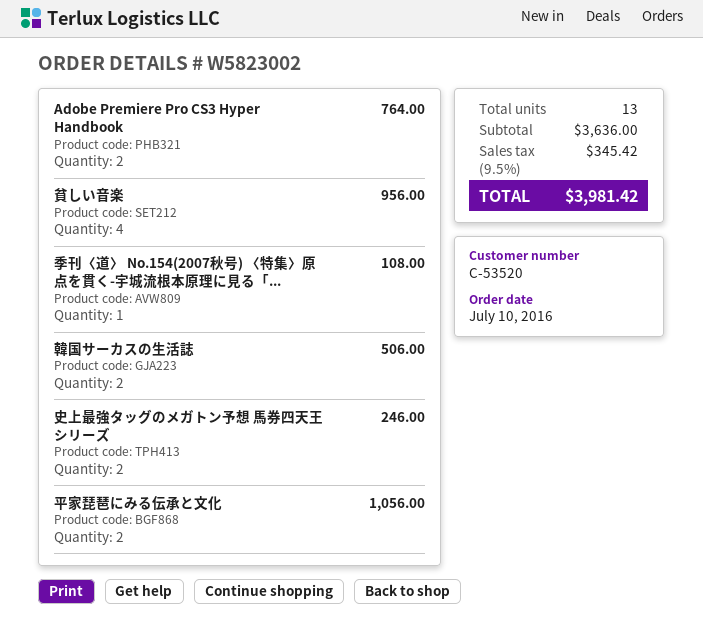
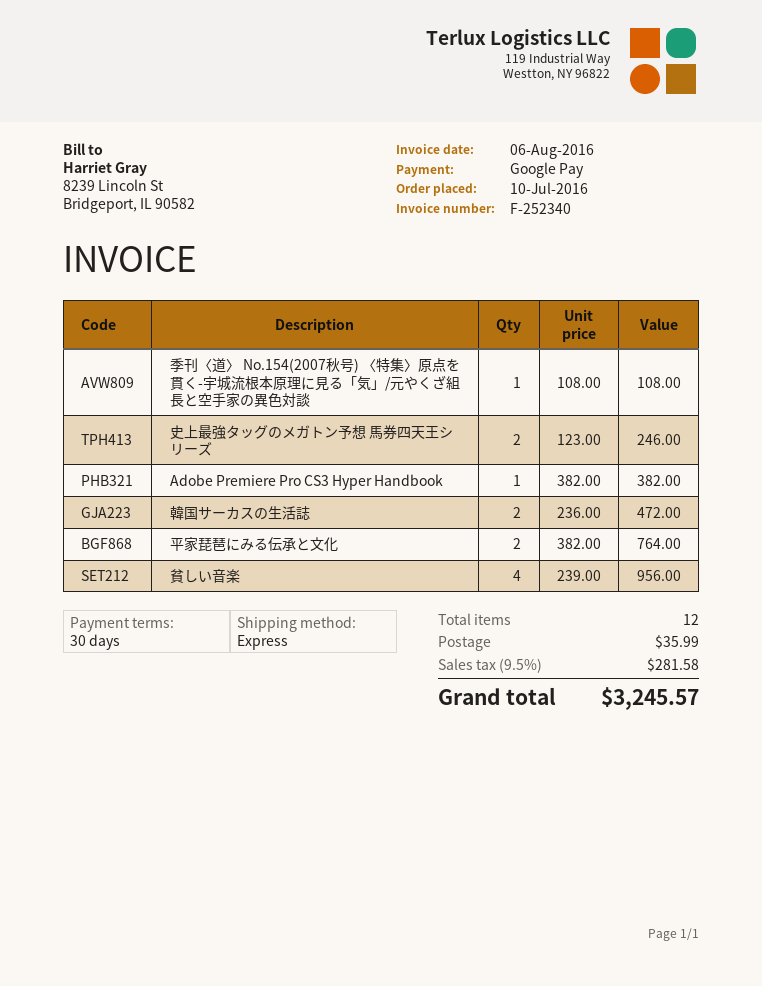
Adobe Premiere Pro CS3 Hyper Handbook: 2 for 764.00 -> 1 for 382.00
韓国サーカスの生活誌: 2 for 506.00 -> 2 for 472.00
平家琵琶にみる伝承と文化: 2 for 1056.00 -> 2 for 764.00
total quantity: 13 -> 12
shipping: none -> 35.99
tax: 9.5% = 345.42 -> 9.5% = 281.58
total: 3981.42 -> 3245.57

